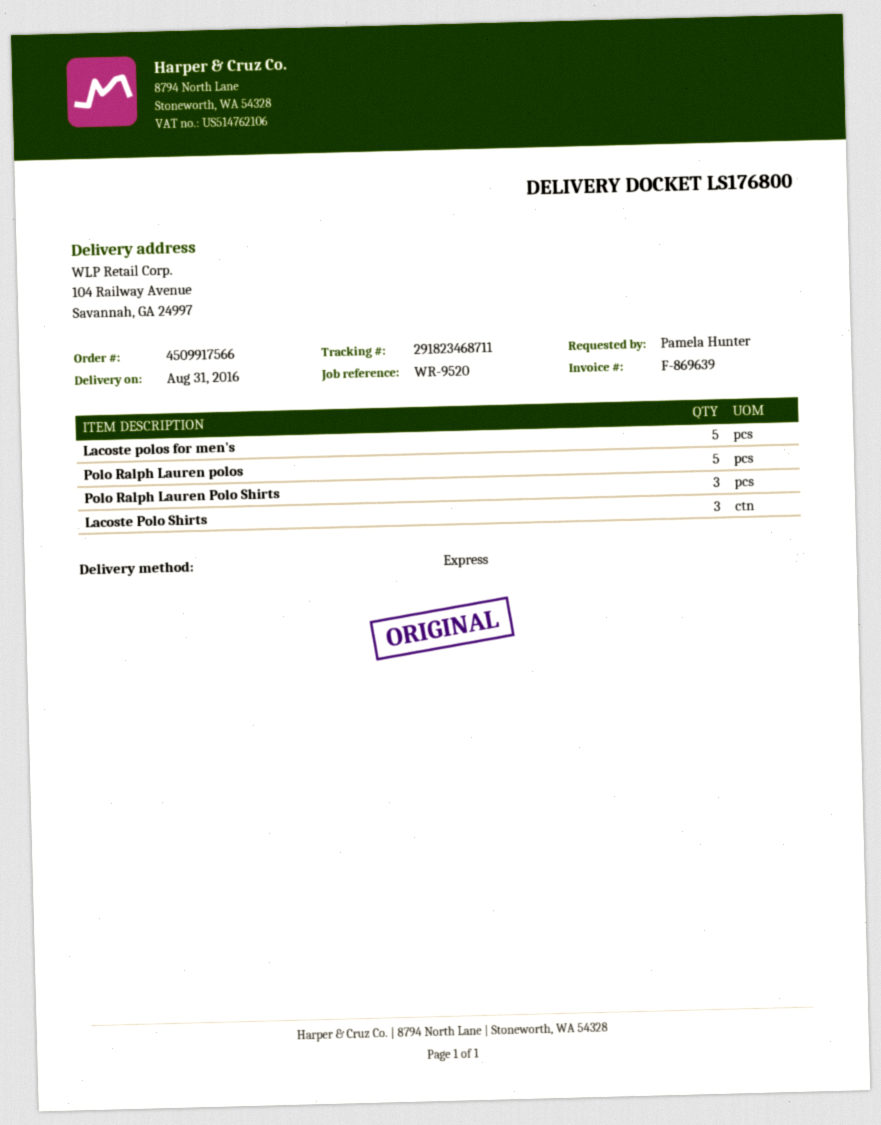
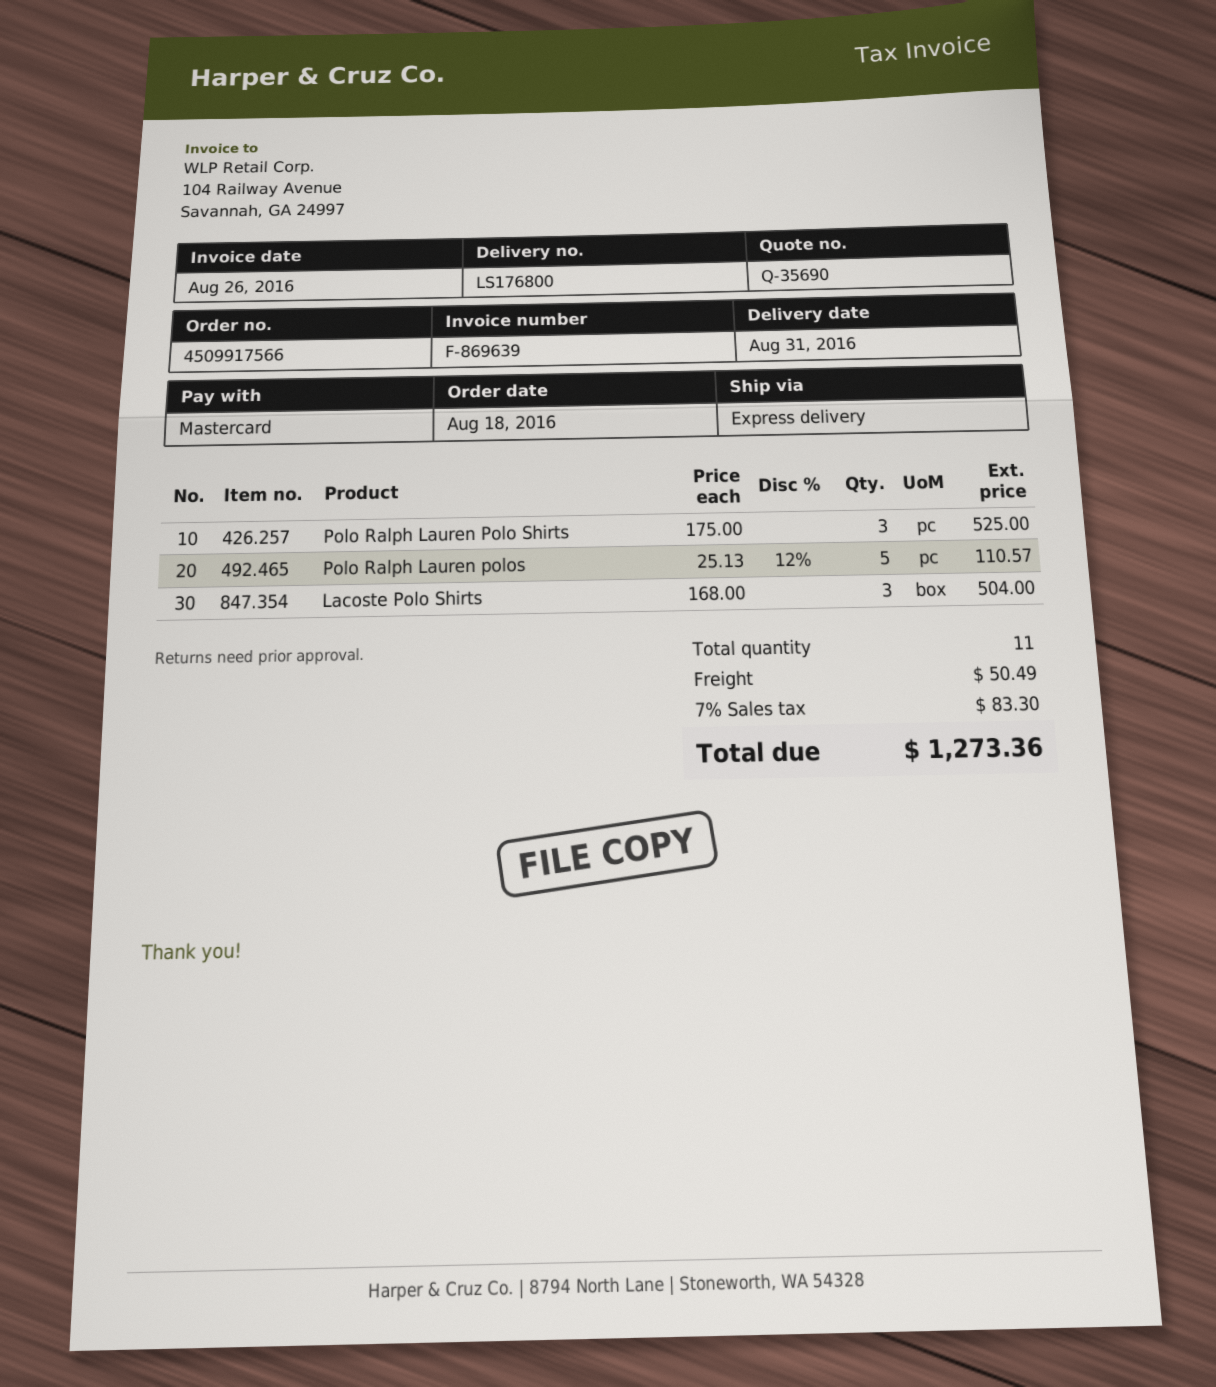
Lacoste polos for men's: 5 -> none

